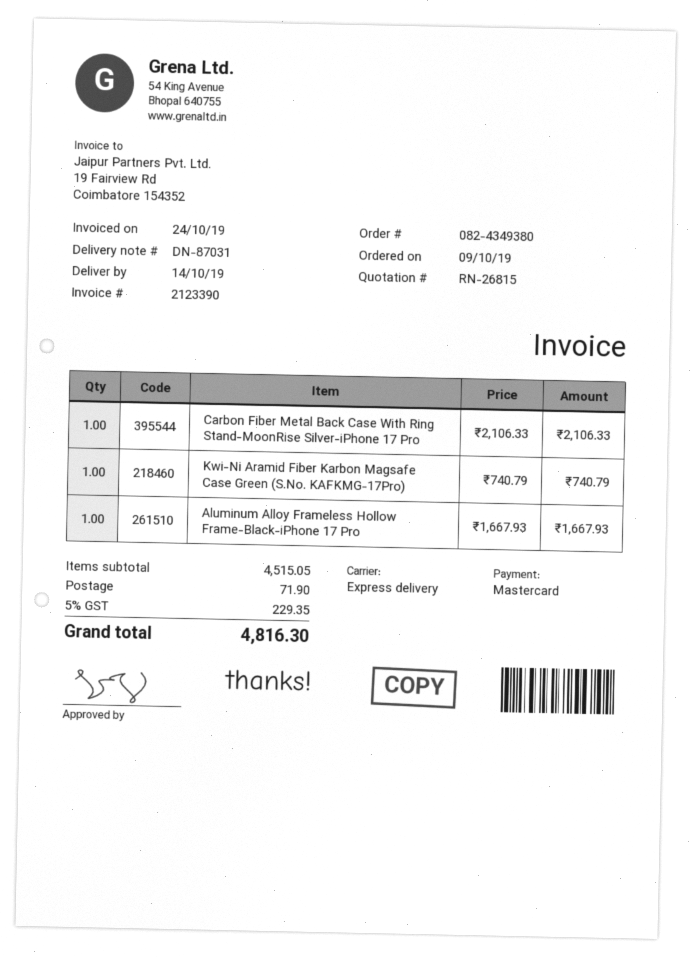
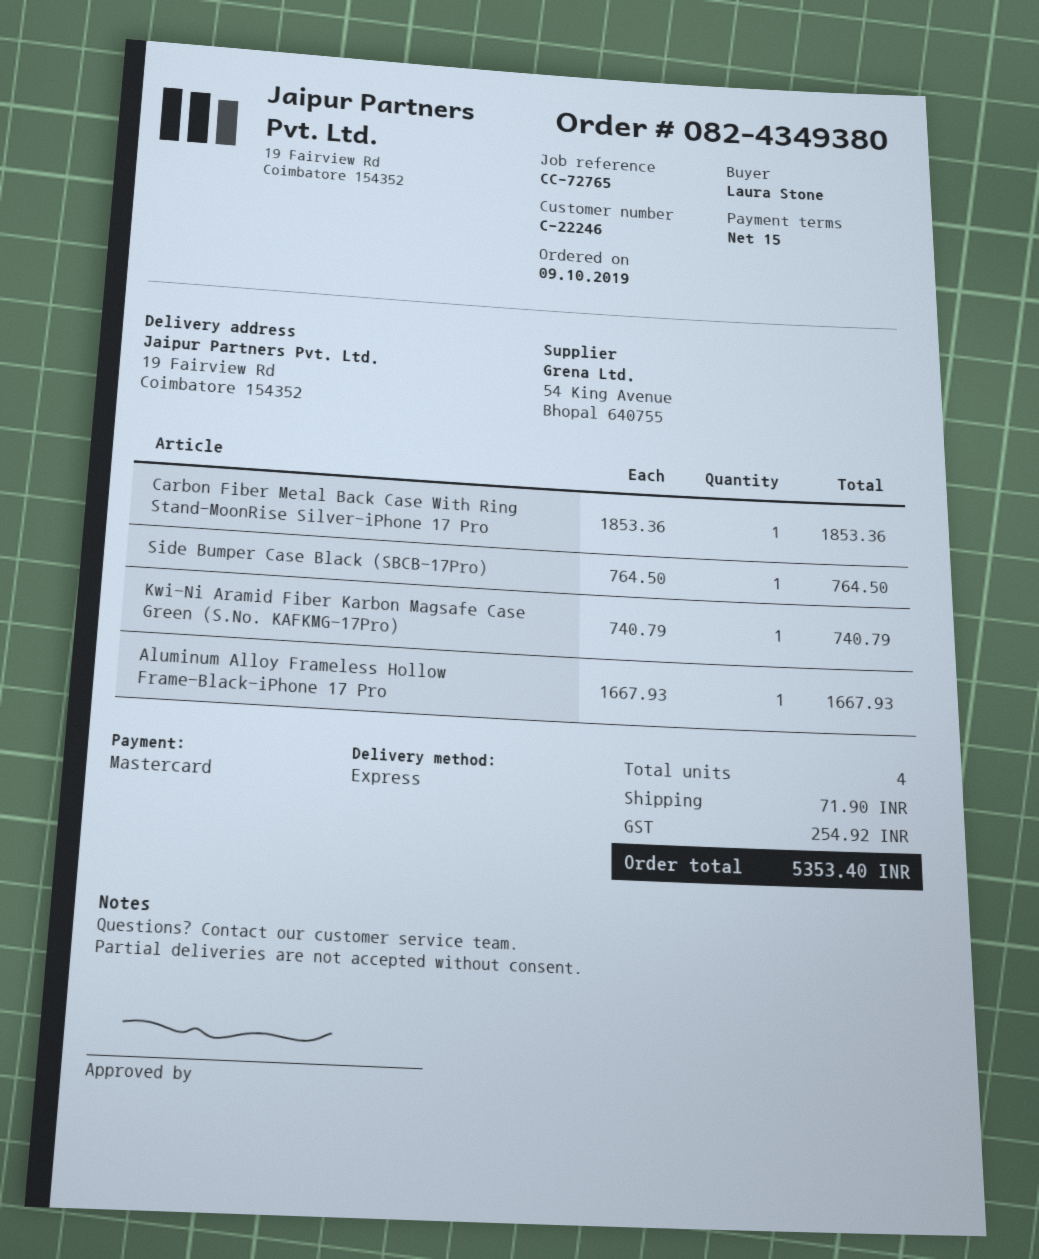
Carbon Fiber Metal Back Case With Ring Stand-MoonRise Silver-iPhone 17 Pro: 1 x 2106.33 = 2106.33 -> 1 x 1853.36 = 1853.36
Side Bumper Case Black (SBCB-17Pro): none -> 1 x 764.50 = 764.50
tax: 229.35 -> 254.92
total: 4816.30 -> 5353.40

